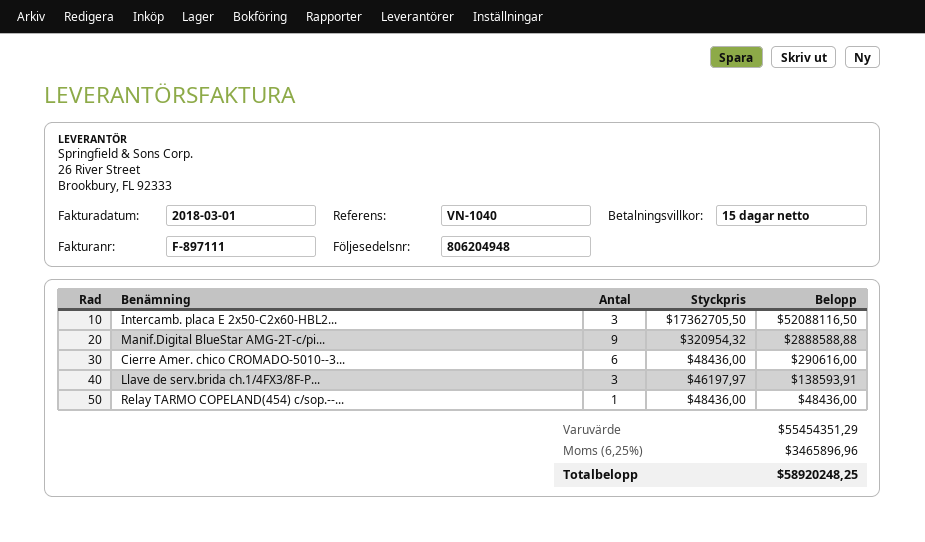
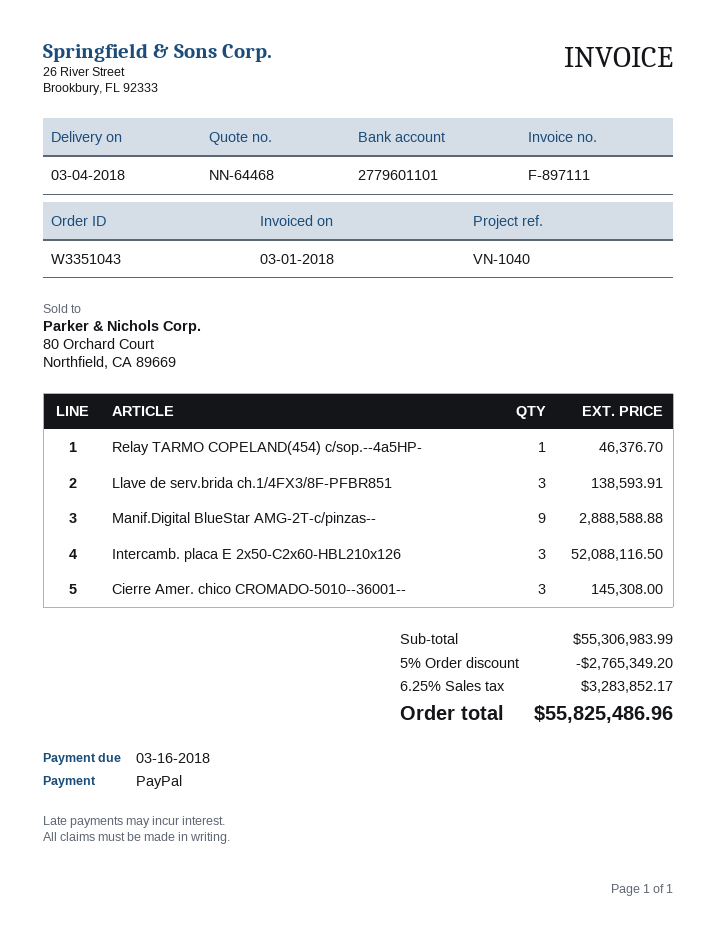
Cierre Amer. chico CROMADO-5010--3...: 6 for 290616.00 -> 3 for 145308.00
Relay TARMO COPELAND(454) c/sop.--...: 1 for 48436.00 -> 1 for 46376.70
subtotal: 55454351.29 -> 55306983.99
discount: none -> 5% = 2765349.20
tax: 6.25% = 3465896.96 -> 6.25% = 3283852.17
total: 58920248.25 -> 55825486.96

